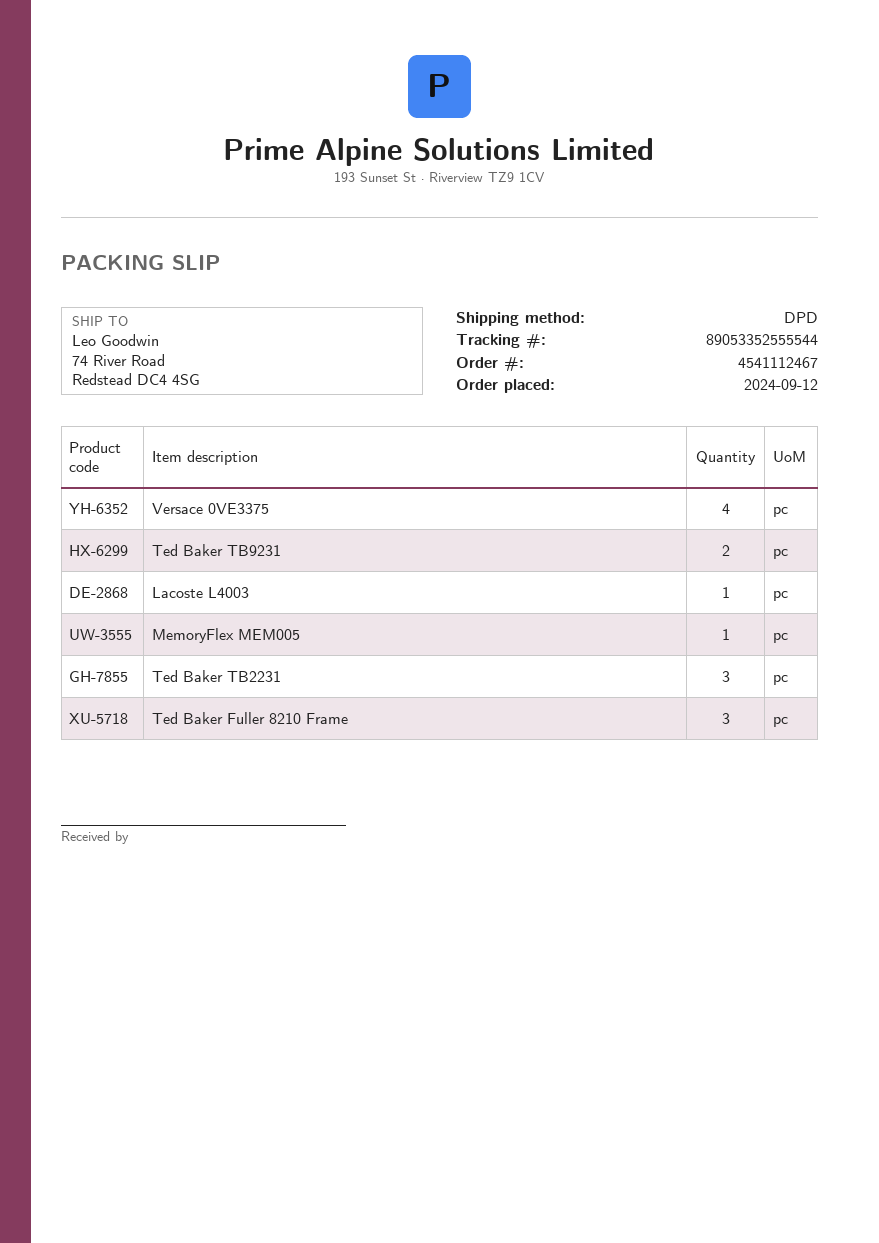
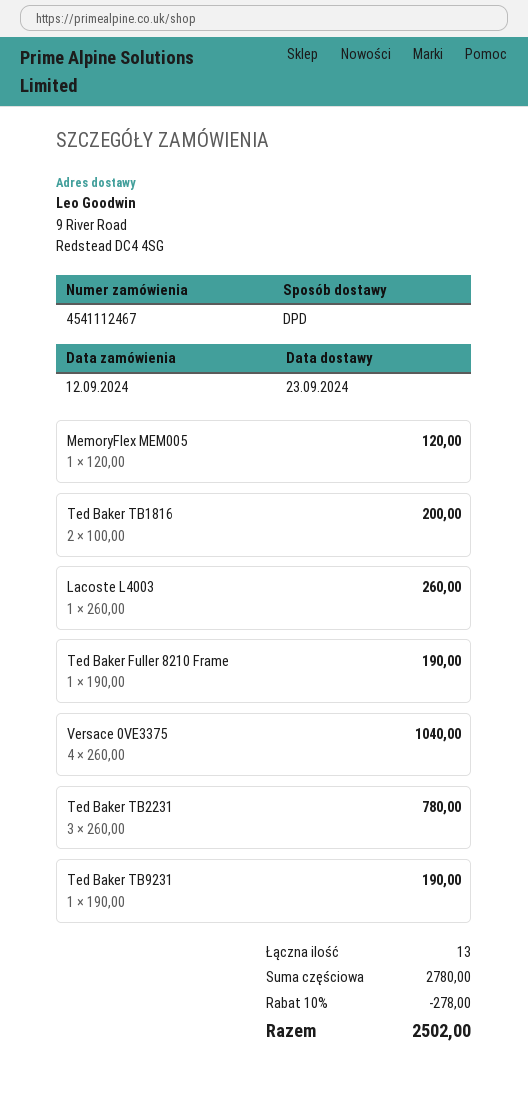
ship to: 74 River Road, Redstead DC4 4SG -> 9 River Road, Redstead DC4 4SG
Ted Baker TB9231: 2 -> 1
Ted Baker Fuller 8210 Frame: 3 -> 1
Ted Baker TB1816: none -> 2

